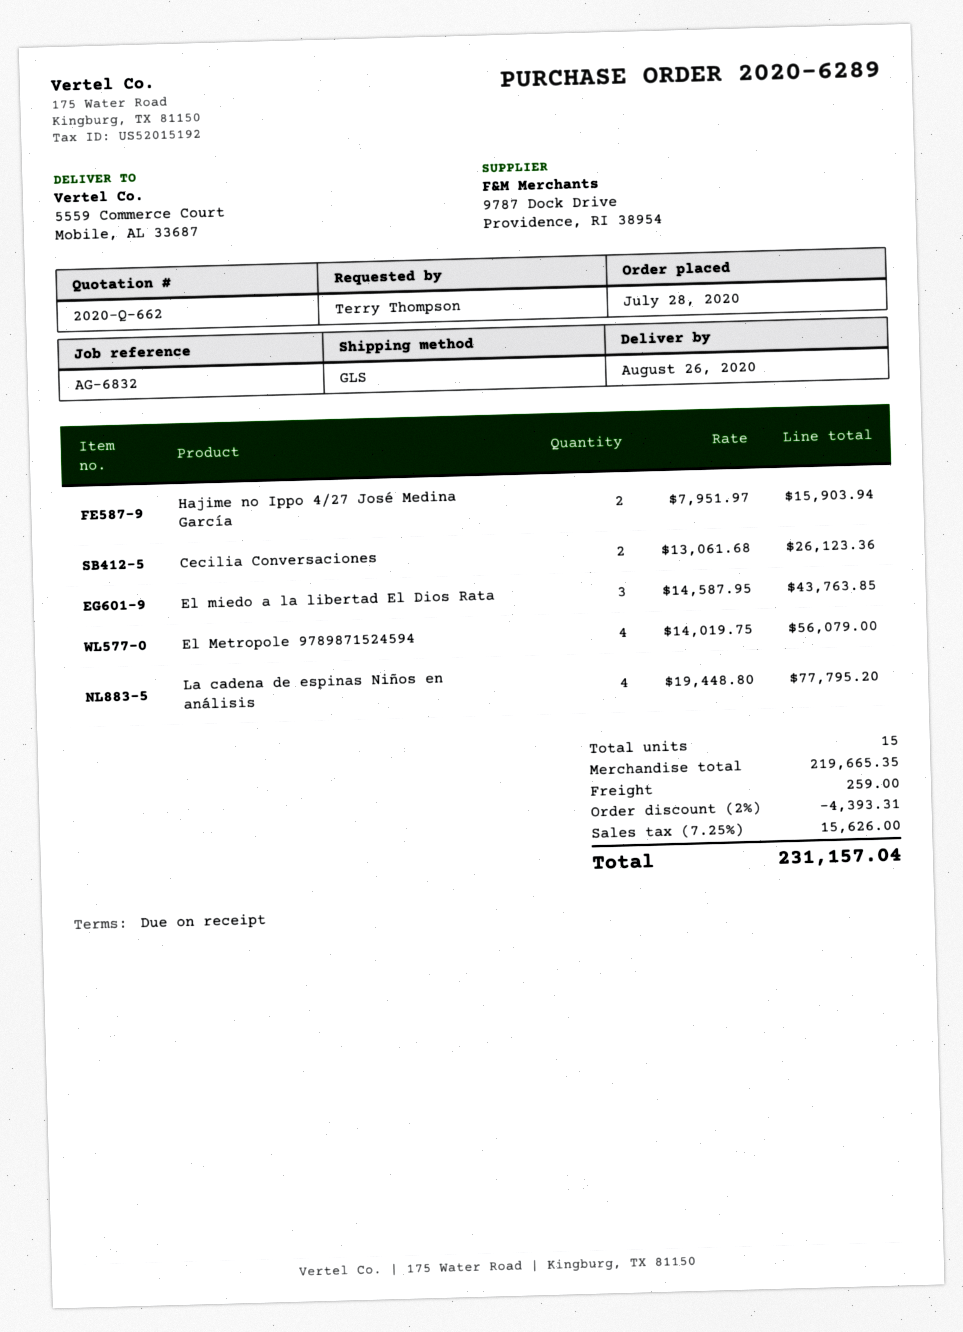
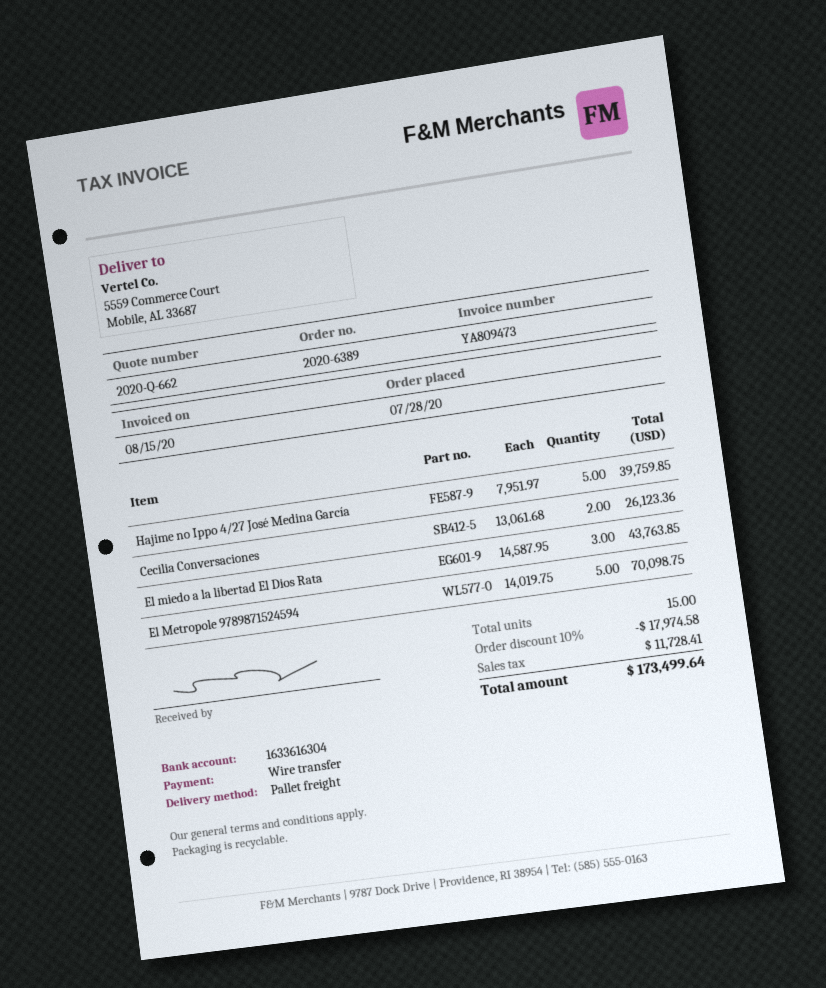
order number: 2020-6289 -> 2020-6389
shipping method: GLS -> pallet freight
Hajime no Ippo 4/27 José Medina García: 2 x 7951.97 = 15903.94 -> 5 x 7951.97 = 39759.85
El Metropole 9789871524594: 4 x 14019.75 = 56079.00 -> 5 x 14019.75 = 70098.75
La cadena de espinas Niños en análisis: 4 x 19448.80 = 77795.20 -> none
discount: 2% = 4393.31 -> 10% = 17974.58
shipping: 259.00 -> none
tax: 15626.00 -> 11728.41
total: 231157.04 -> 173499.64

